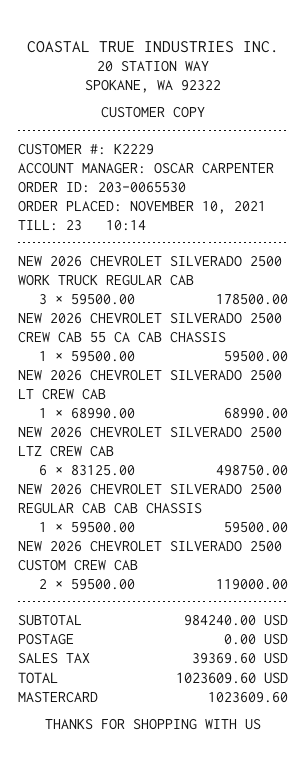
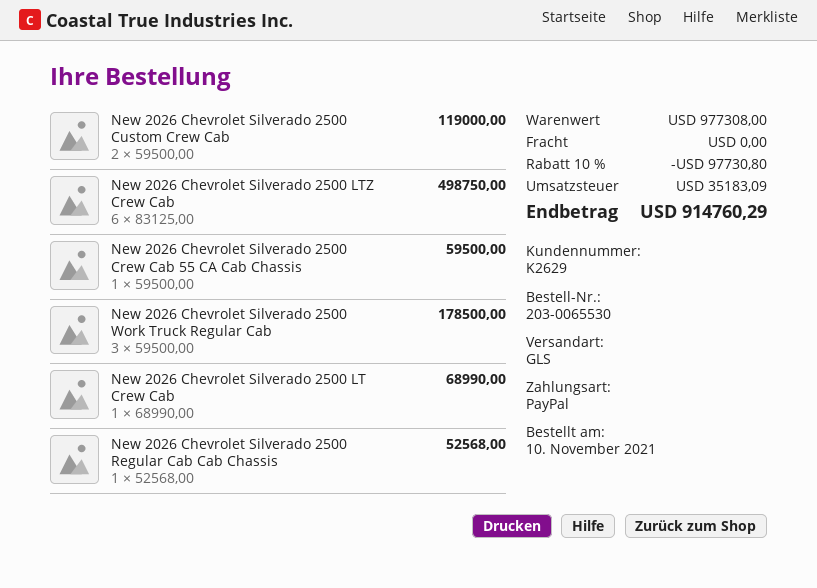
customer number: K2229 -> K2629
payment method: Mastercard -> PayPal
NEW 2026 CHEVROLET SILVERADO 2500 REGULAR CAB CAB CHASSIS: 1 x 59500.00 = 59500.00 -> 1 x 52568.00 = 52568.00
subtotal: 984240.00 -> 977308.00
discount: none -> 10% = 97730.80
tax: 39369.60 -> 35183.09
total: 1023609.60 -> 914760.29

